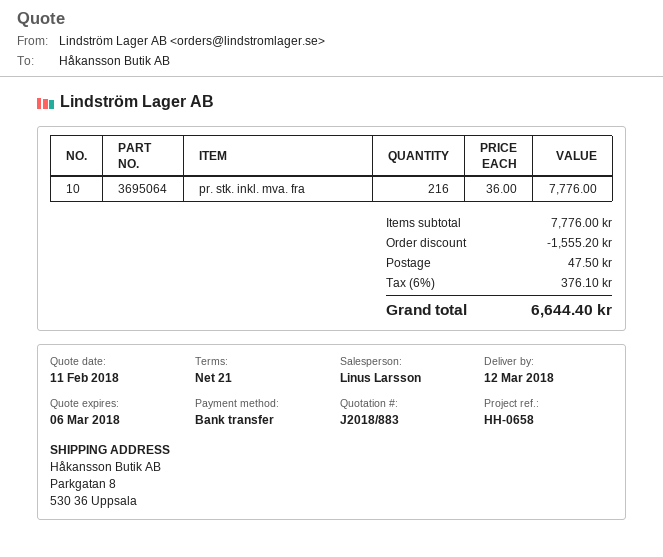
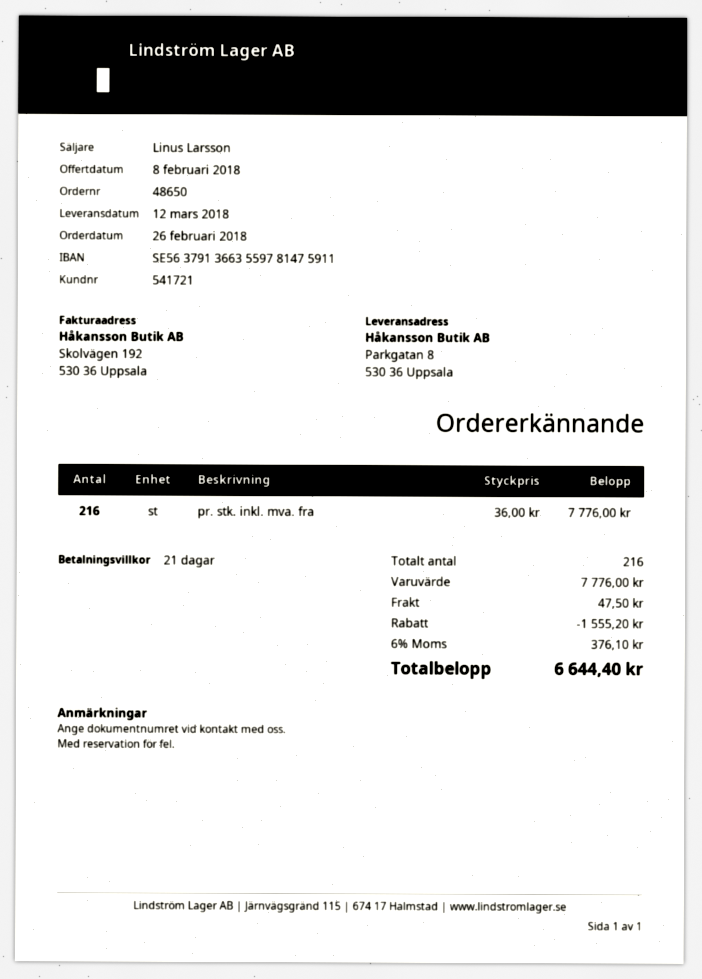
quote date: 2018-02-11 -> 2018-02-08

